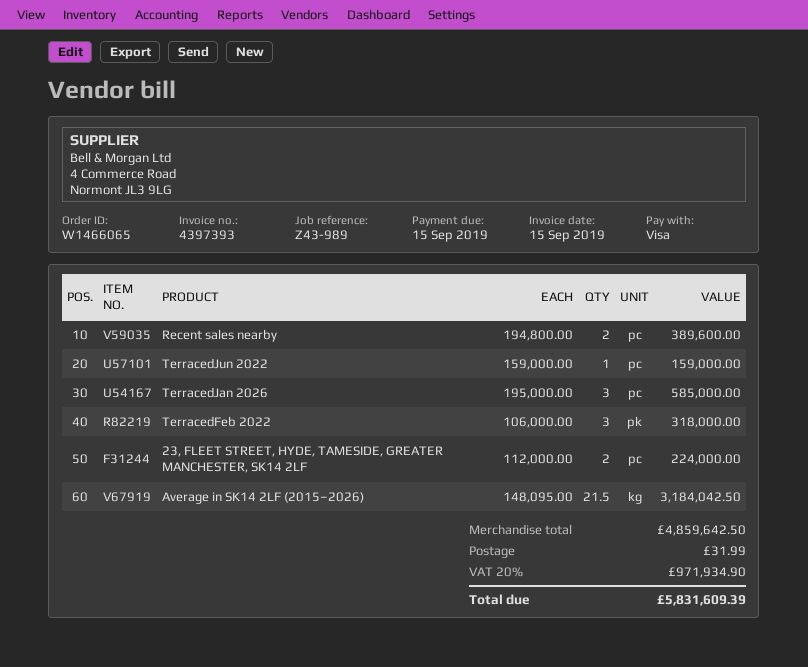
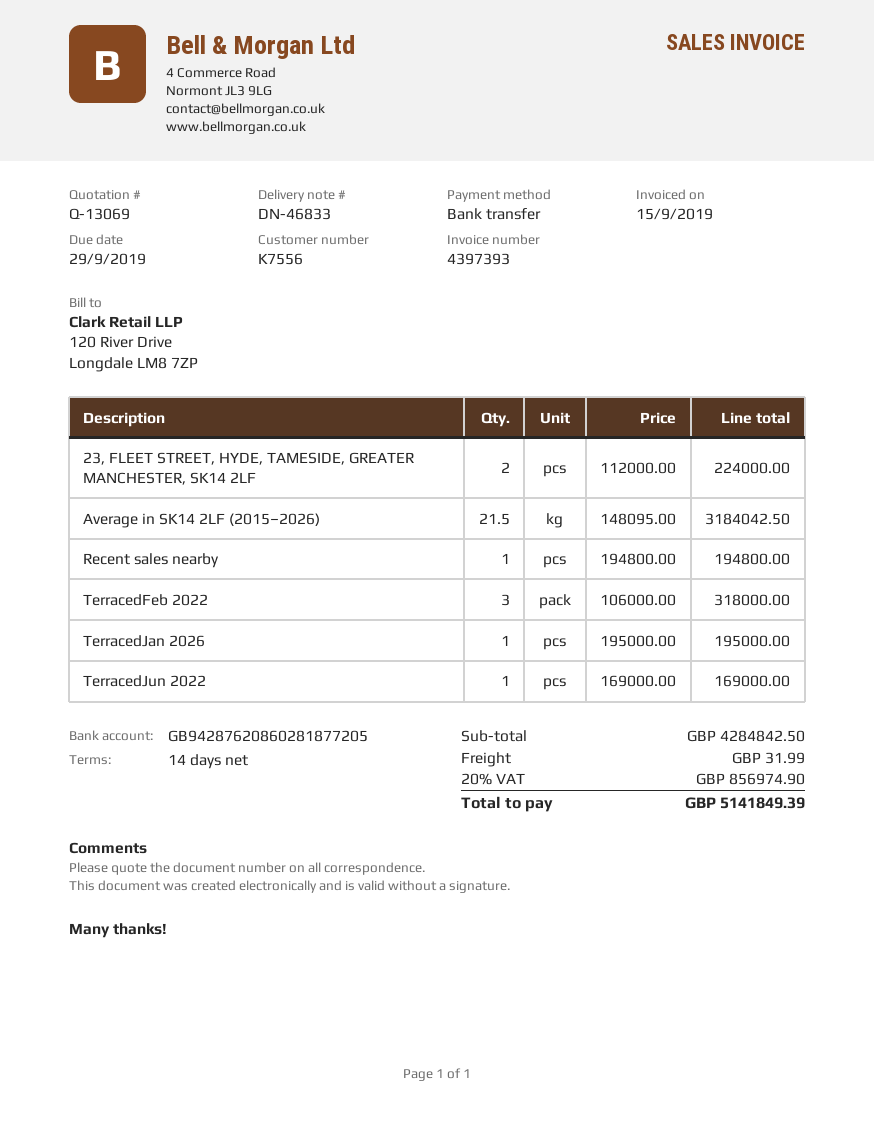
due date: 2019-09-15 -> 2019-09-29
payment method: Visa -> bank transfer
Recent sales nearby: 2 x 194800.00 = 389600.00 -> 1 x 194800.00 = 194800.00
TerracedJun 2022: 1 x 159000.00 = 159000.00 -> 1 x 169000.00 = 169000.00
TerracedJan 2026: 3 x 195000.00 = 585000.00 -> 1 x 195000.00 = 195000.00
subtotal: 4859642.50 -> 4284842.50
tax: 20% = 971934.90 -> 20% = 856974.90
total: 5831609.39 -> 5141849.39

